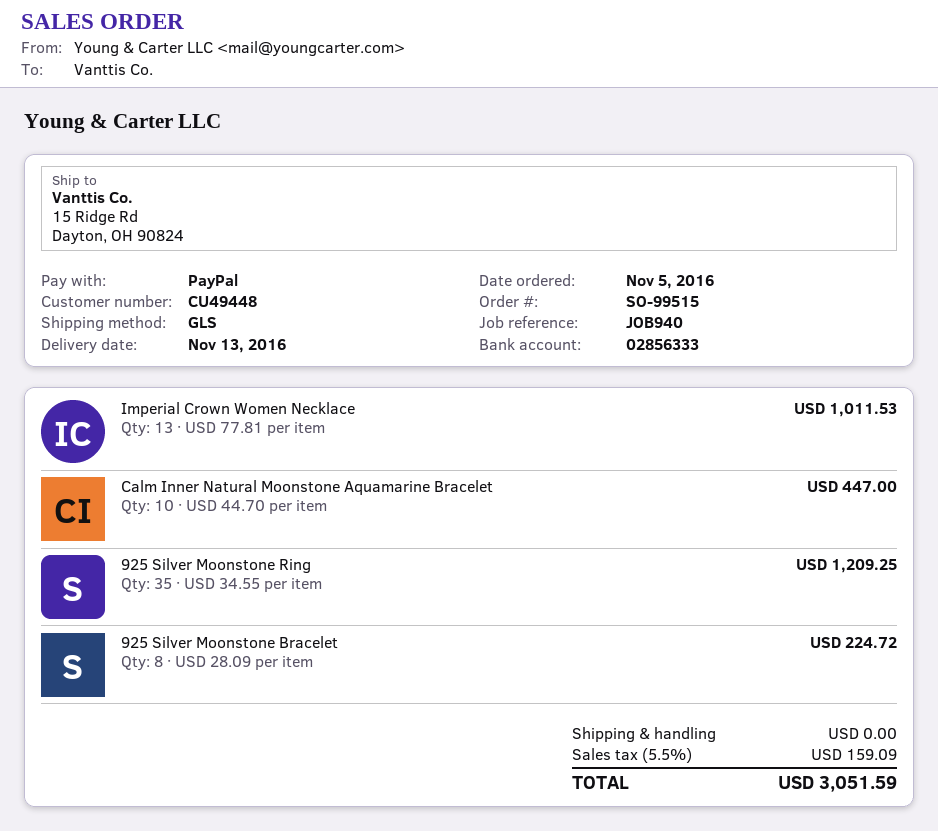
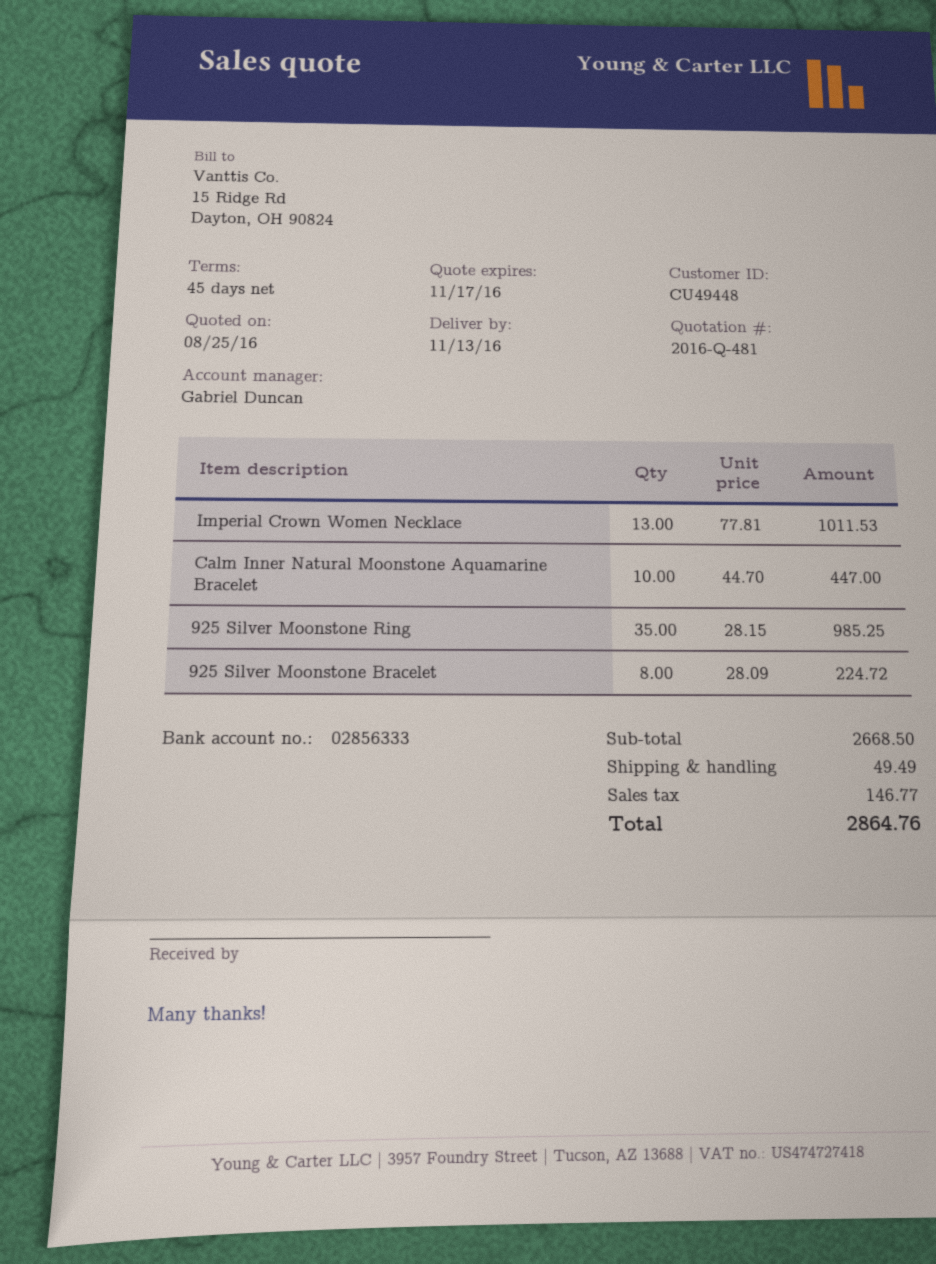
925 Silver Moonstone Ring: 35 x 34.55 = 1209.25 -> 35 x 28.15 = 985.25
shipping: 0.00 -> 49.49
tax: 159.09 -> 146.77
total: 3051.59 -> 2864.76

